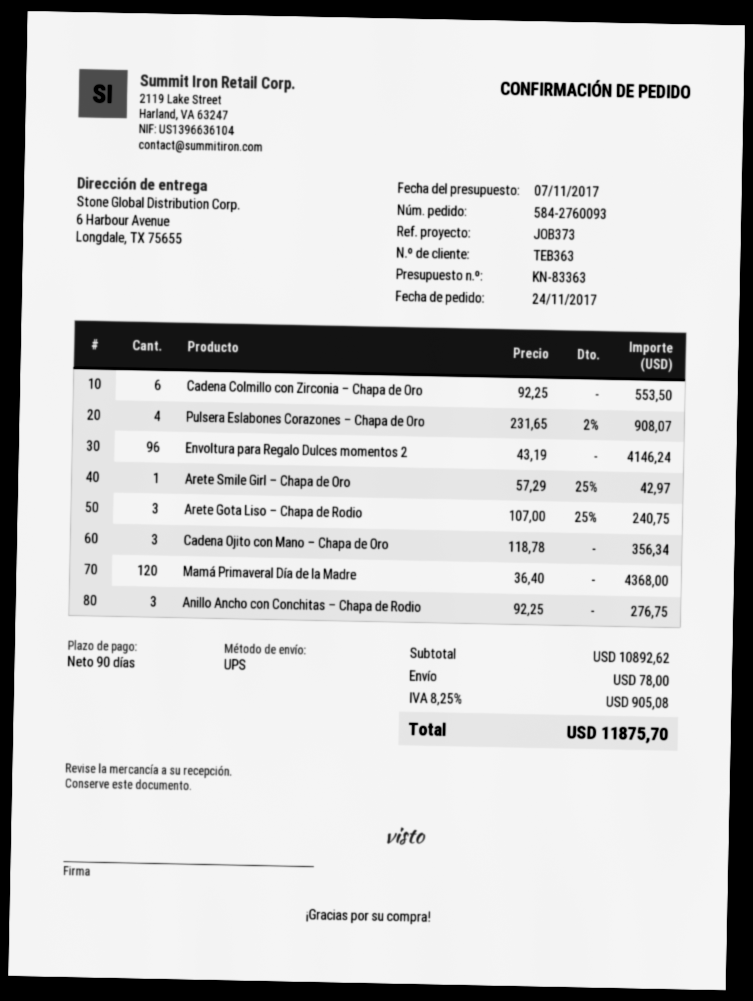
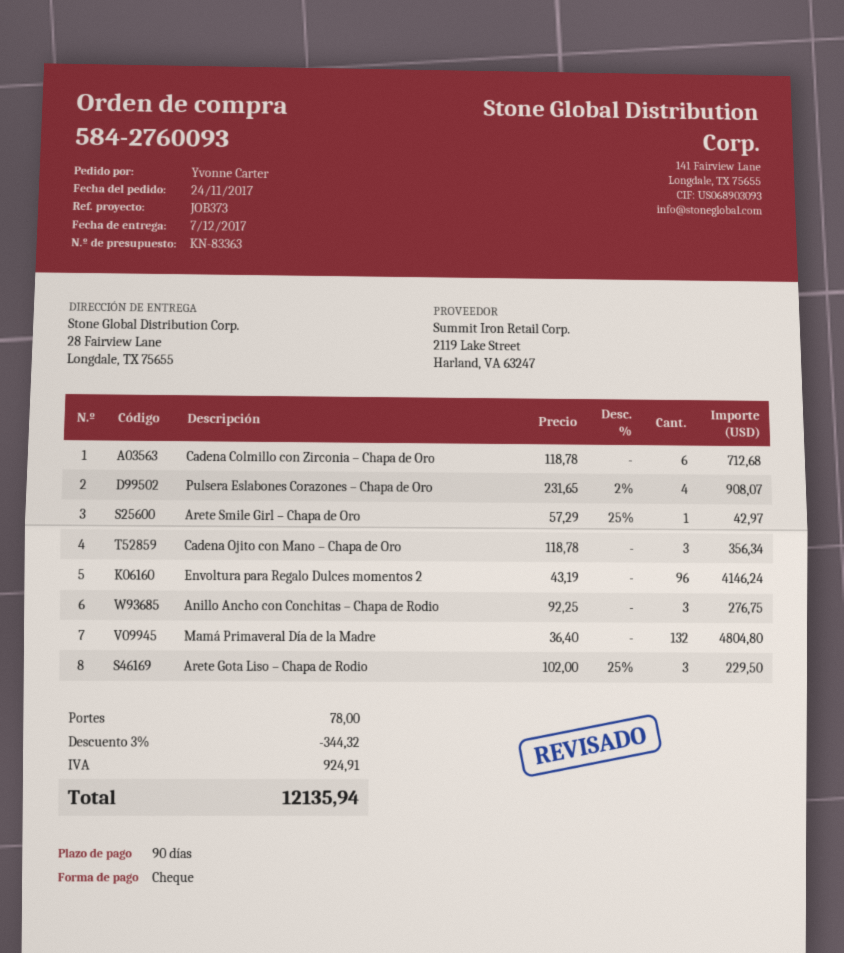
ship to: 6 Harbour Avenue, Longdale, TX 75655 -> 28 Fairview Lane, Longdale, TX 75655
Cadena Colmillo con Zirconia – Chapa de Oro: 6 x 92.25 = 553.50 -> 6 x 118.78 = 712.68
Arete Gota Liso – Chapa de Rodio: 3 x 107.00 - 25% = 240.75 -> 3 x 102.00 - 25% = 229.50
Mamá Primaveral Día de la Madre: 120 x 36.40 = 4368.00 -> 132 x 36.40 = 4804.80
discount: none -> 3% = 344.32
tax: 905.08 -> 924.91
total: 11875.70 -> 12135.94

